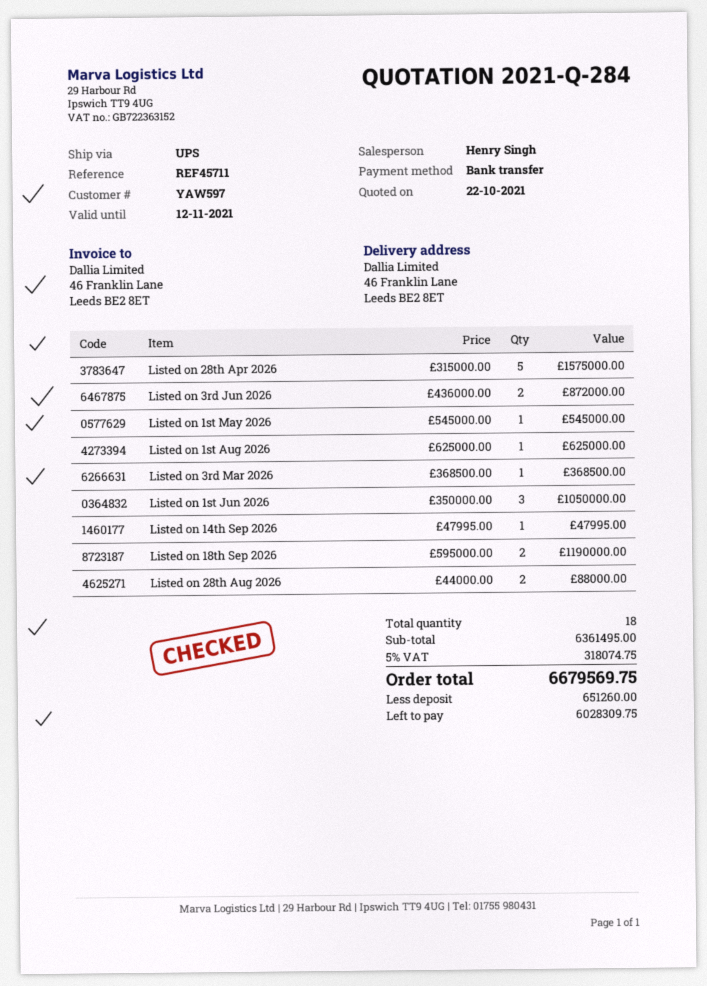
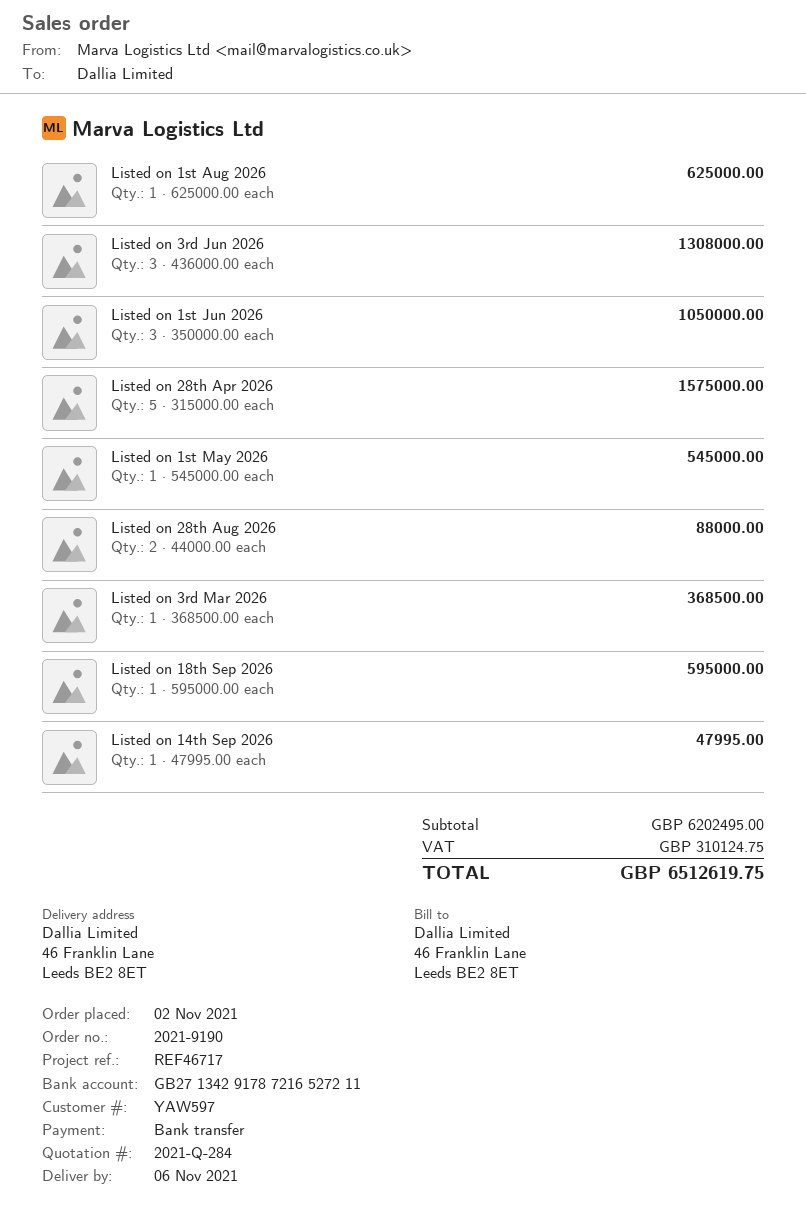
reference: REF45711 -> REF46717
Listed on 3rd Jun 2026: 2 x 436000.00 = 872000.00 -> 3 x 436000.00 = 1308000.00
Listed on 18th Sep 2026: 2 x 595000.00 = 1190000.00 -> 1 x 595000.00 = 595000.00
subtotal: 6361495.00 -> 6202495.00
tax: 318074.75 -> 310124.75
total: 6679569.75 -> 6512619.75

